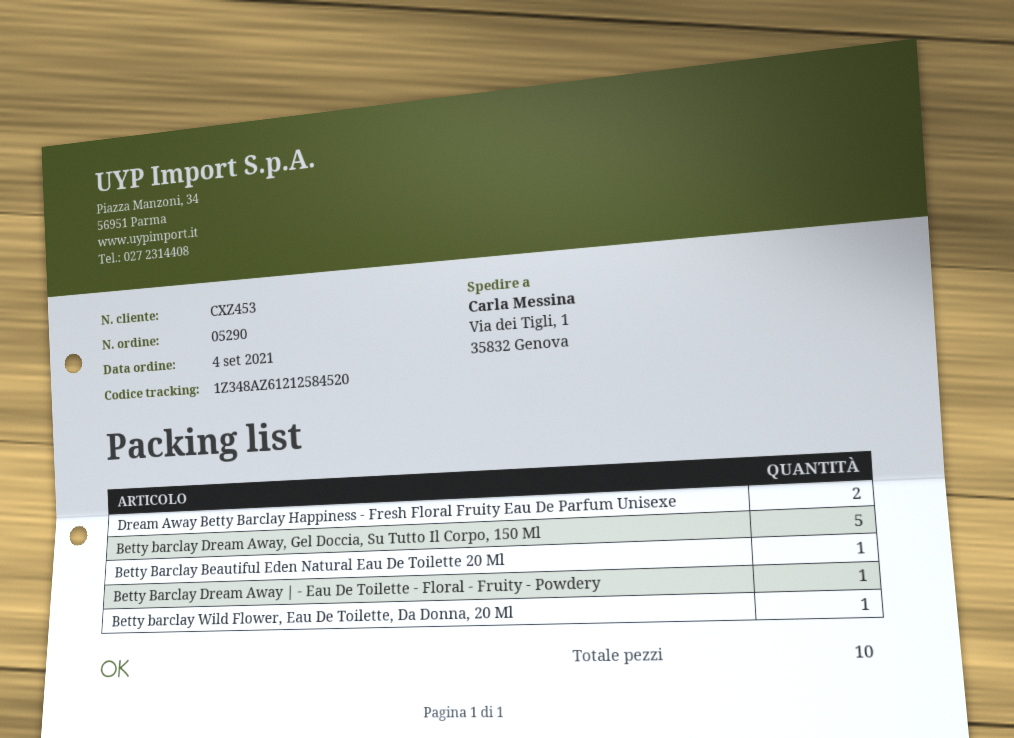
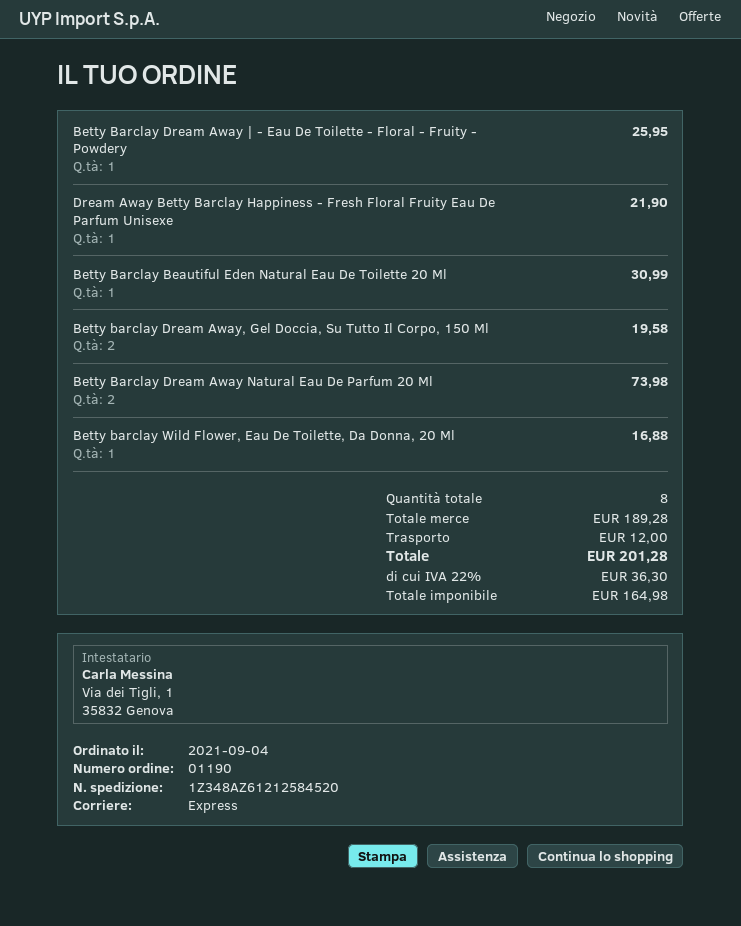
order number: 05290 -> 01190
Dream Away Betty Barclay Happiness - Fresh Floral Fruity Eau De Parfum Unisexe: 2 -> 1
Betty barclay Dream Away, Gel Doccia, Su Tutto Il Corpo, 150 Ml: 5 -> 2
Betty Barclay Dream Away Natural Eau De Parfum 20 Ml: none -> 2
total quantity: 10 -> 8

